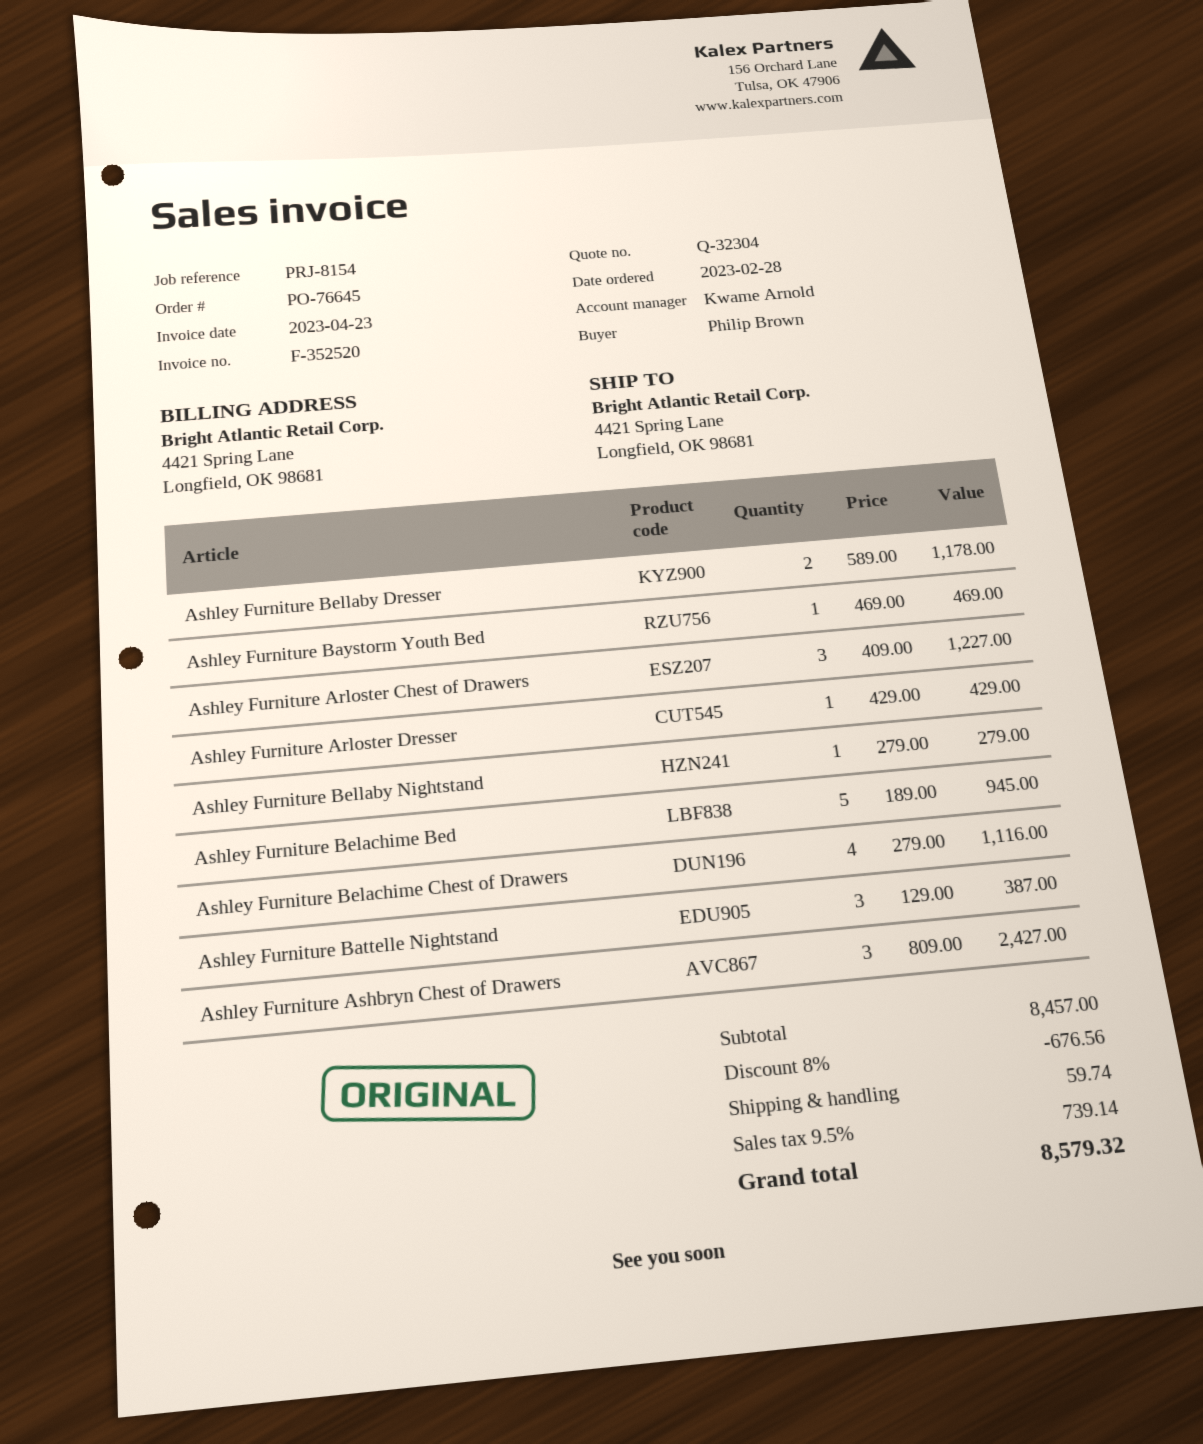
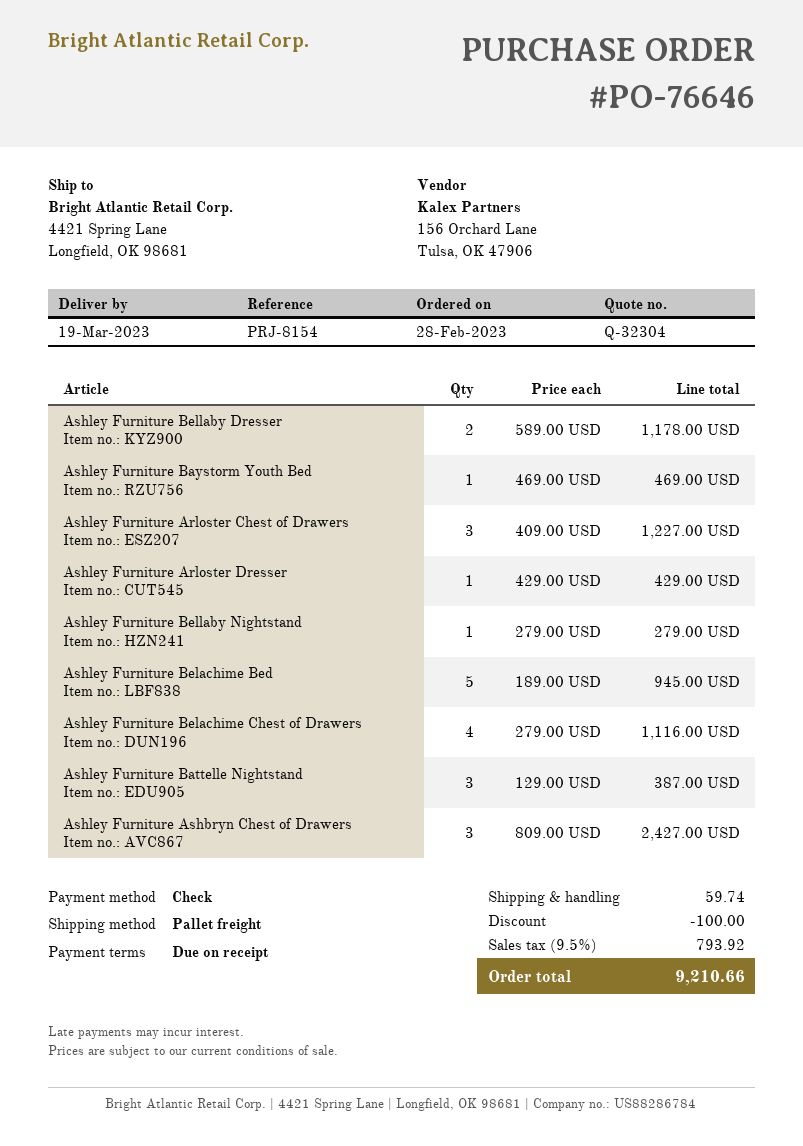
order number: PO-76645 -> PO-76646
discount: 676.56 -> 100.00
tax: 9.5% = 739.14 -> 9.5% = 793.92
total: 8579.32 -> 9210.66

